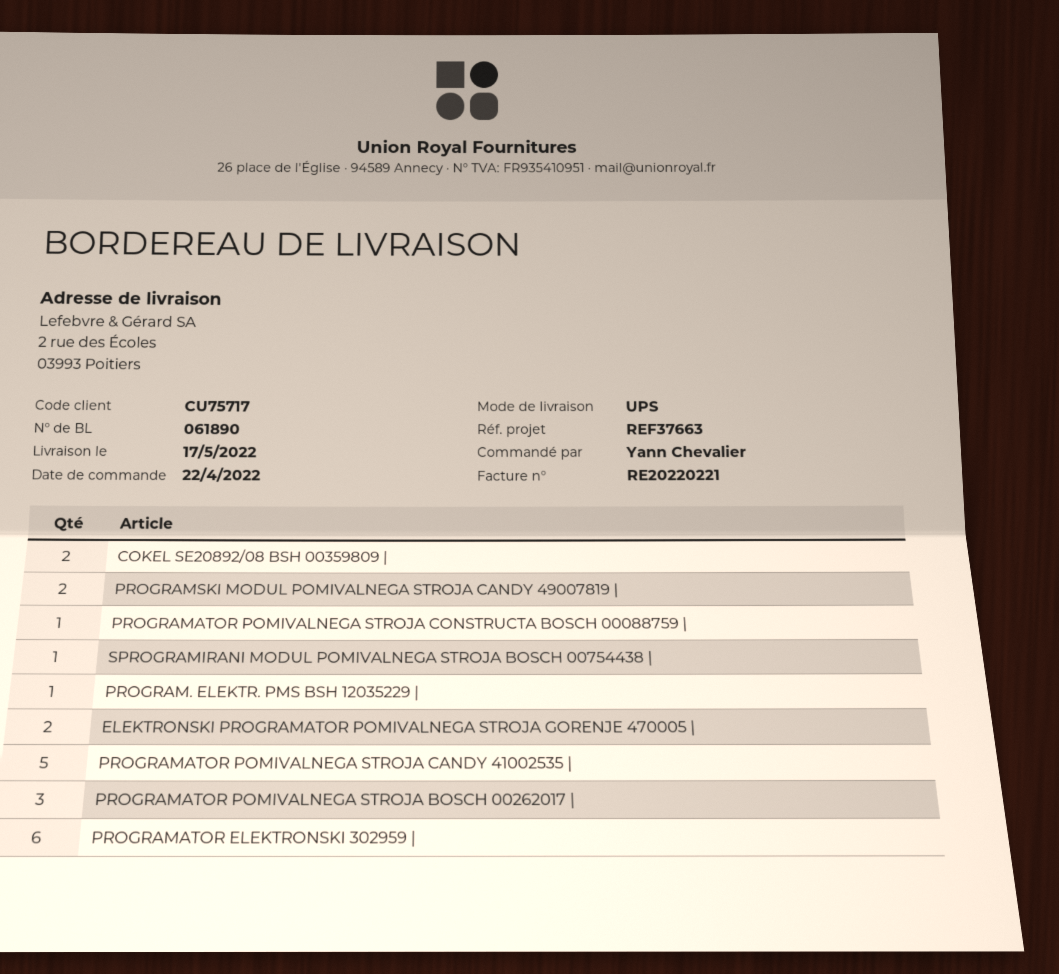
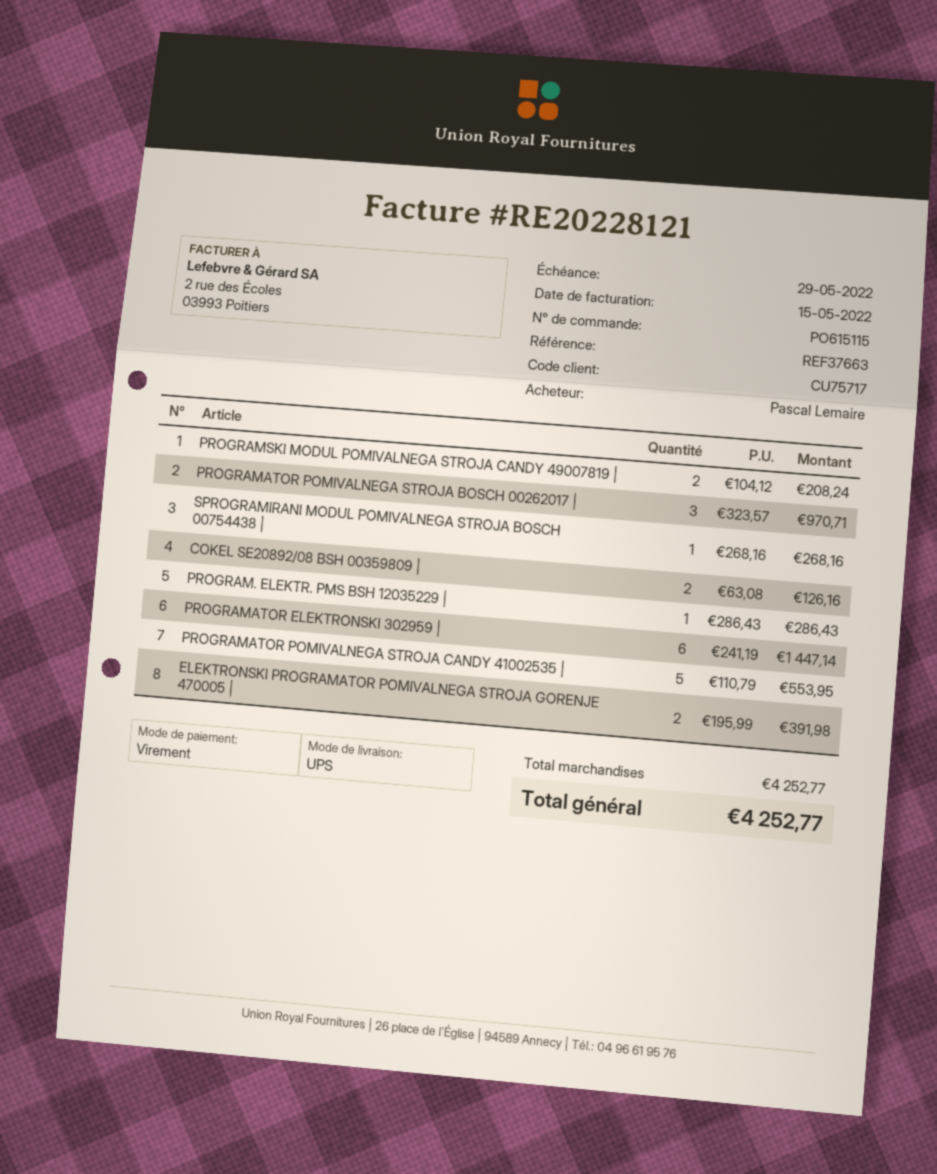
invoice number: RE20220221 -> RE20228121
ordered by: Yann Chevalier -> Pascal Lemaire
PROGRAMATOR POMIVALNEGA STROJA CONSTRUCTA BOSCH 00088759 |: 1 -> none

